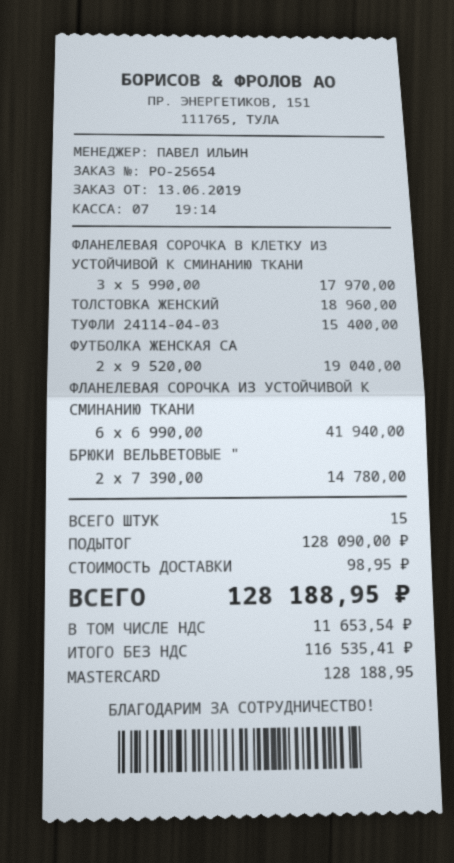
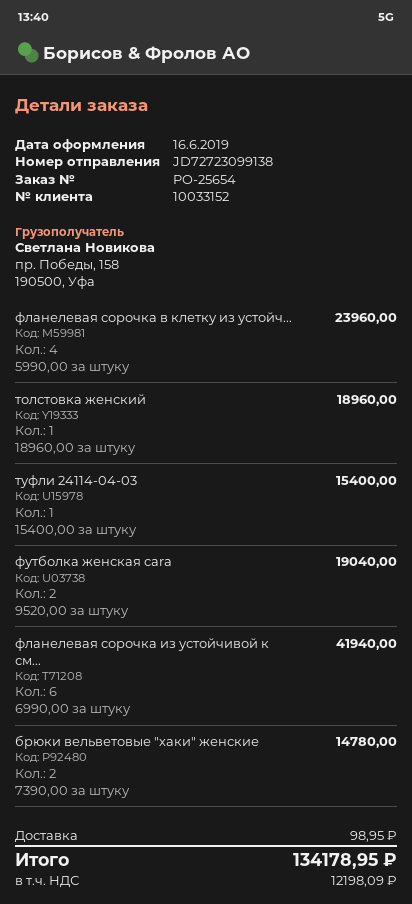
order date: 2019-06-13 -> 2019-06-16
ФЛАНЕЛЕВАЯ СОРОЧКА В КЛЕТКУ ИЗ УСТОЙЧИВОЙ К СМИНАНИЮ ТКАНИ: 3 x 5990.00 = 17970.00 -> 4 x 5990.00 = 23960.00
tax: 11653.54 -> 12198.09
total: 128188.95 -> 134178.95

